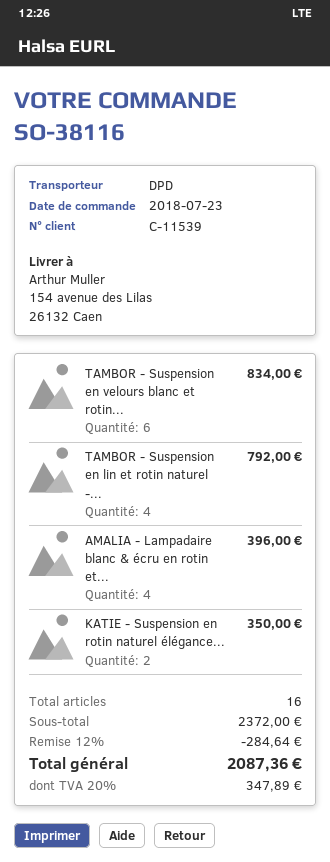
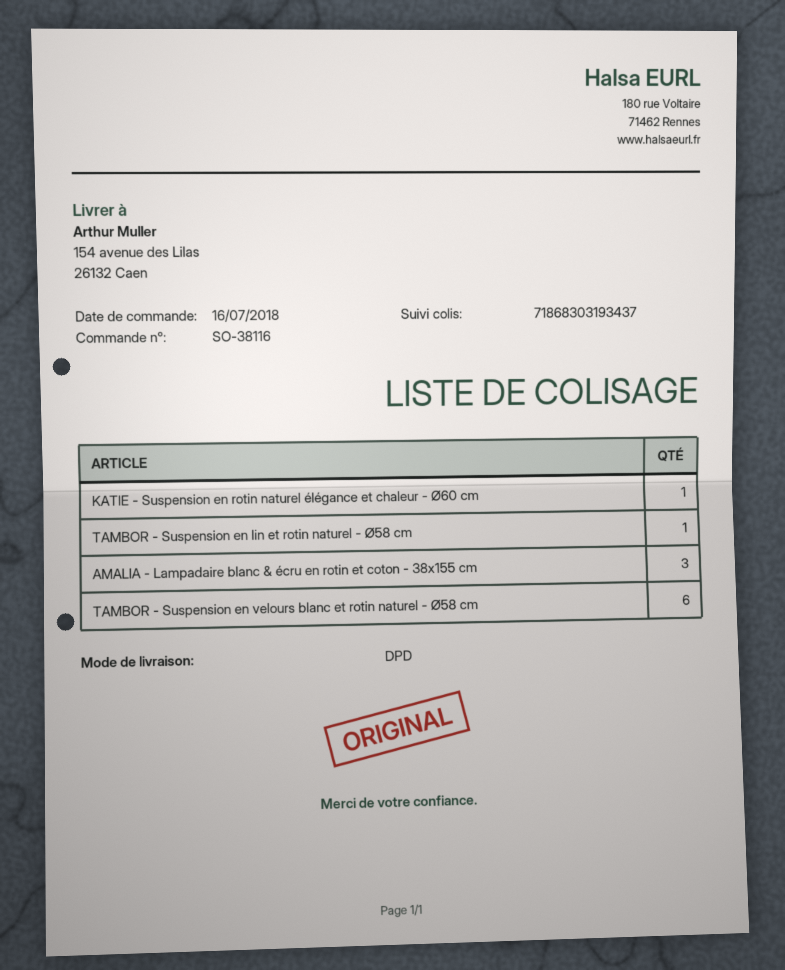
order date: 2018-07-23 -> 2018-07-16
TAMBOR - Suspension en lin et rotin naturel -...: 4 -> 1
AMALIA - Lampadaire blanc & écru en rotin et...: 4 -> 3
KATIE - Suspension en rotin naturel élégance...: 2 -> 1

